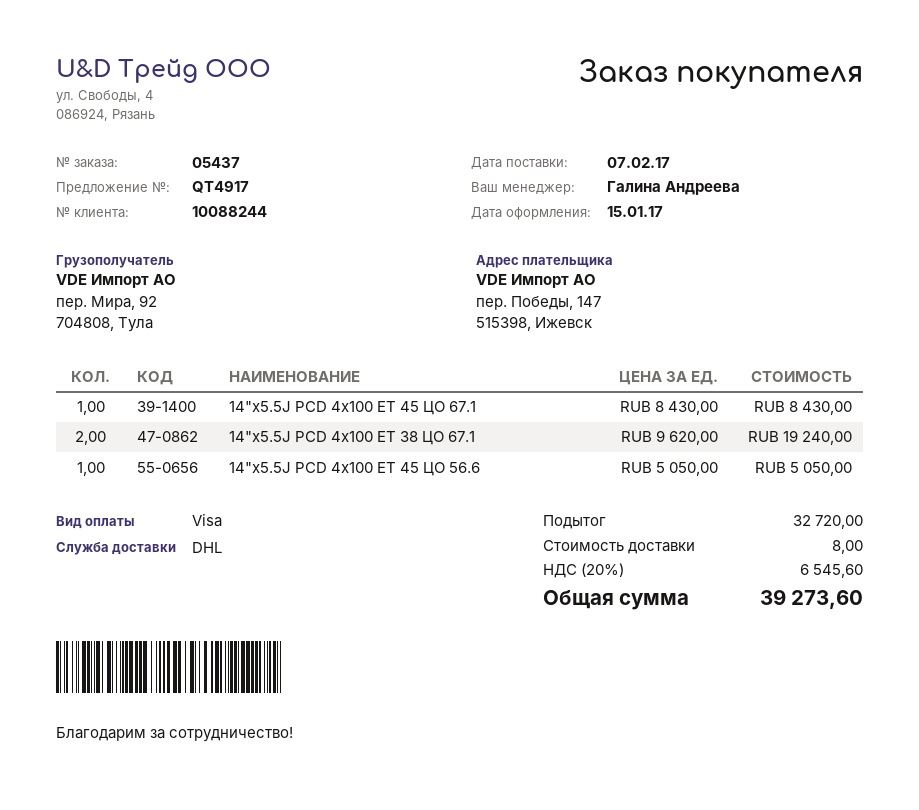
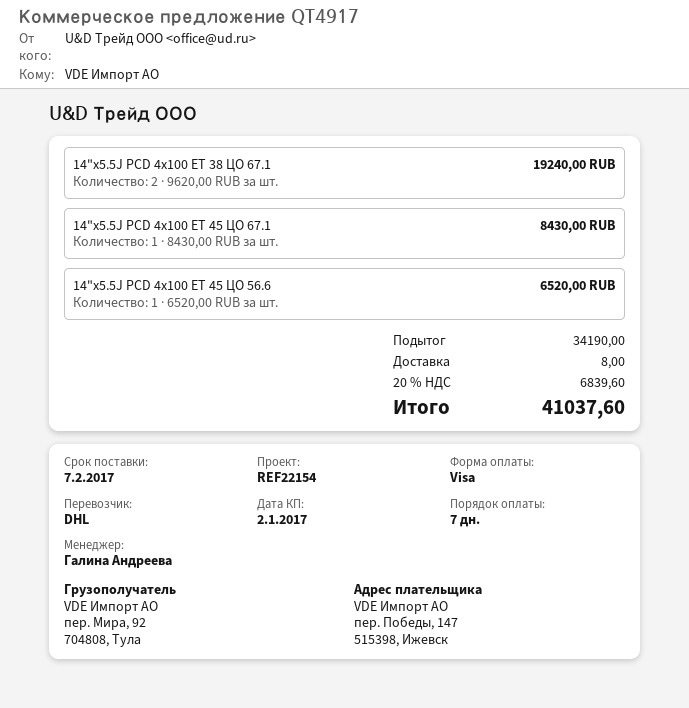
14"x5.5J PCD 4x100 ЕТ 45 ЦО 56.6: 1 x 5050.00 = 5050.00 -> 1 x 6520.00 = 6520.00
subtotal: 32720.00 -> 34190.00
tax: 20% = 6545.60 -> 20% = 6839.60
total: 39273.60 -> 41037.60

